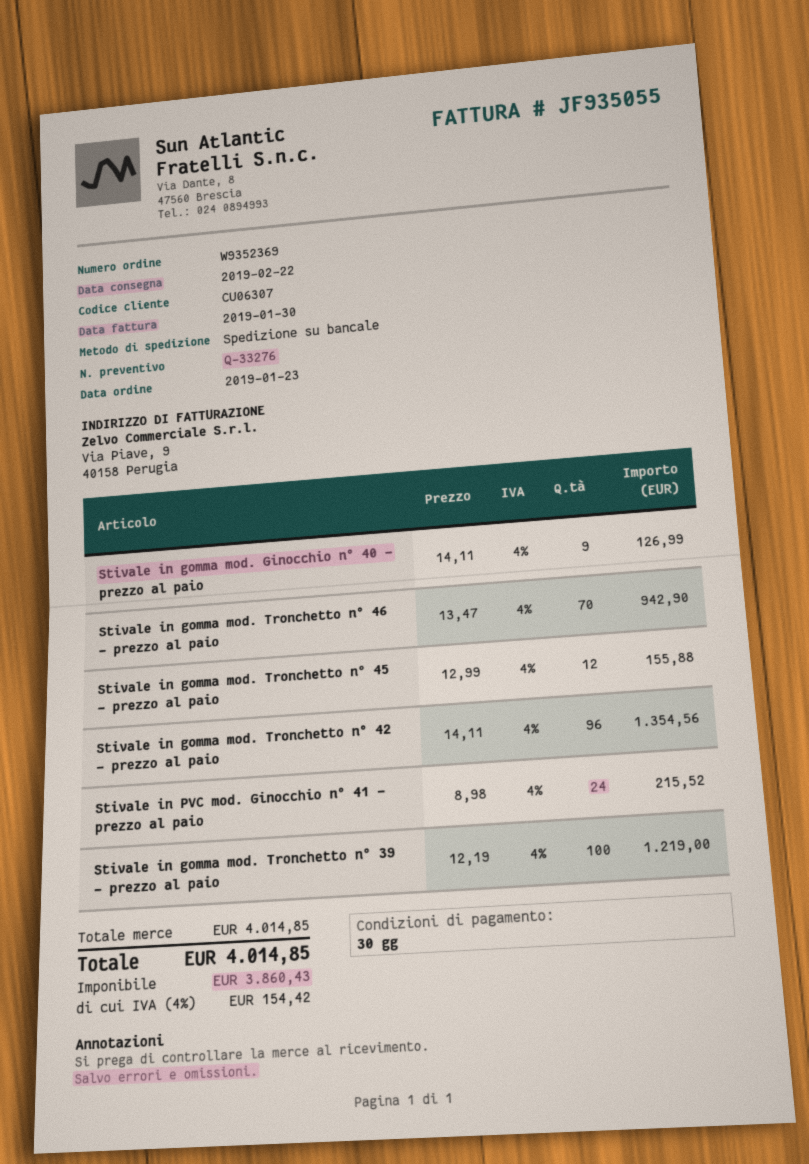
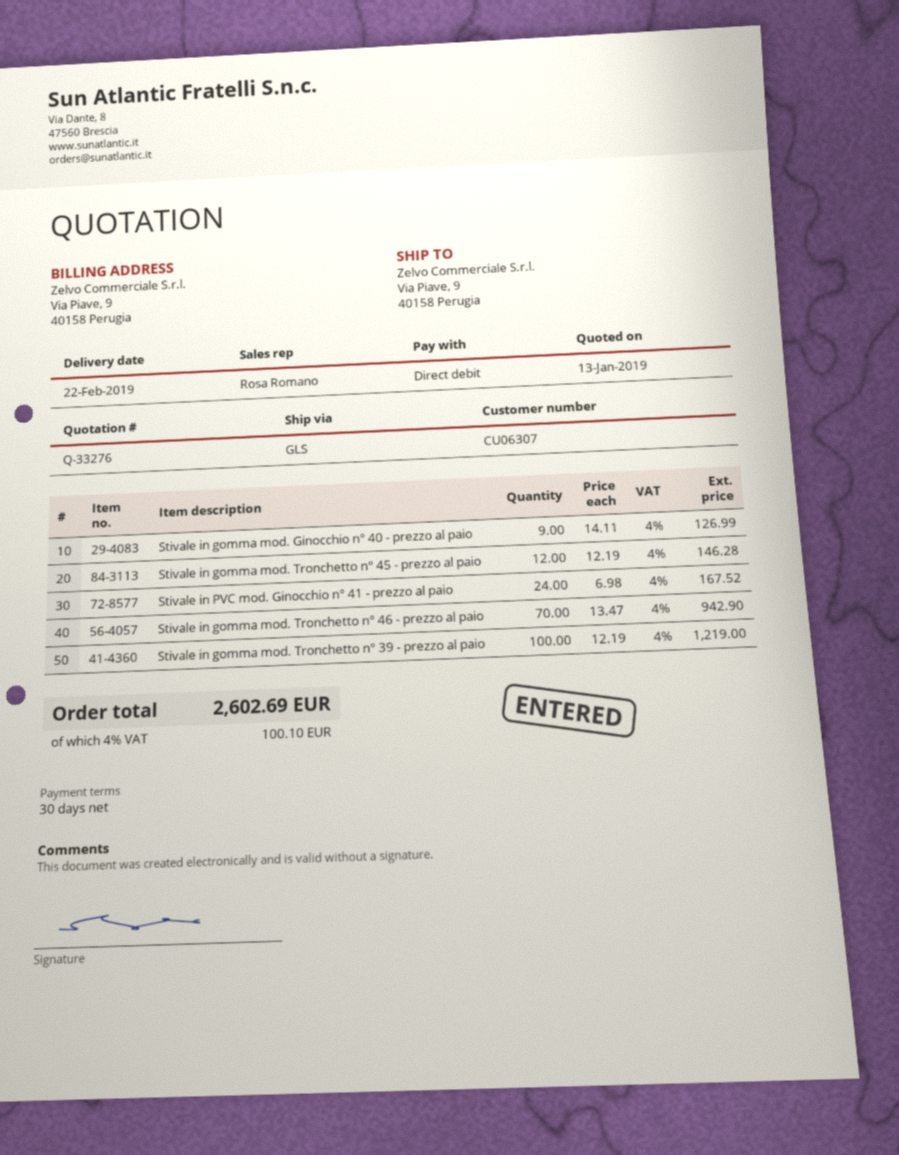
shipping method: pallet freight -> GLS
Stivale in gomma mod. Tronchetto n° 45 - prezzo al paio: 12 x 12.99 = 155.88 -> 12 x 12.19 = 146.28
Stivale in gomma mod. Tronchetto n° 42 - prezzo al paio: 96 x 14.11 = 1354.56 -> none
Stivale in PVC mod. Ginocchio n° 41 - prezzo al paio: 24 x 8.98 = 215.52 -> 24 x 6.98 = 167.52
tax: 4% = 154.42 -> 4% = 100.10
total: 4014.85 -> 2602.69

